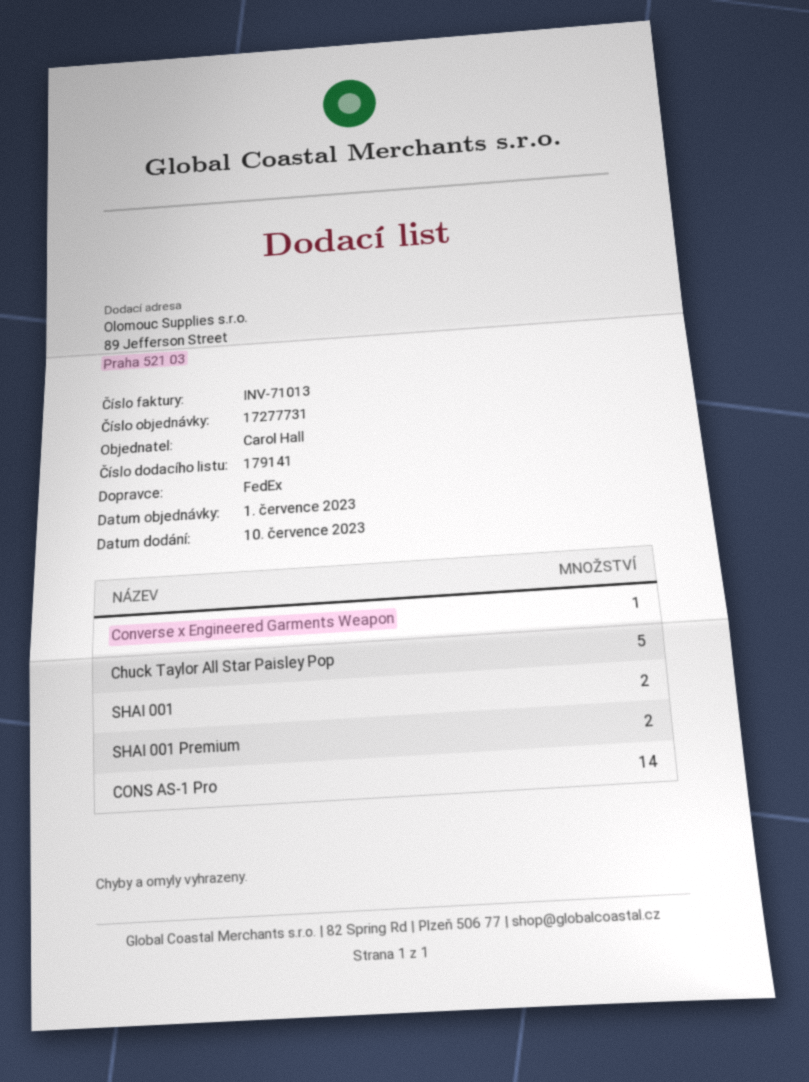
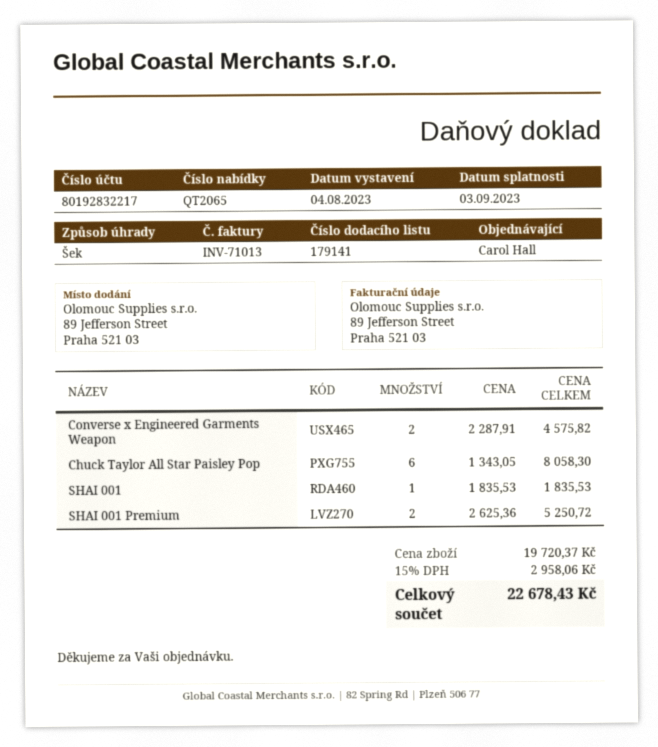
Converse x Engineered Garments Weapon: 1 -> 2
Chuck Taylor All Star Paisley Pop: 5 -> 6
SHAI 001: 2 -> 1
CONS AS-1 Pro: 14 -> none

